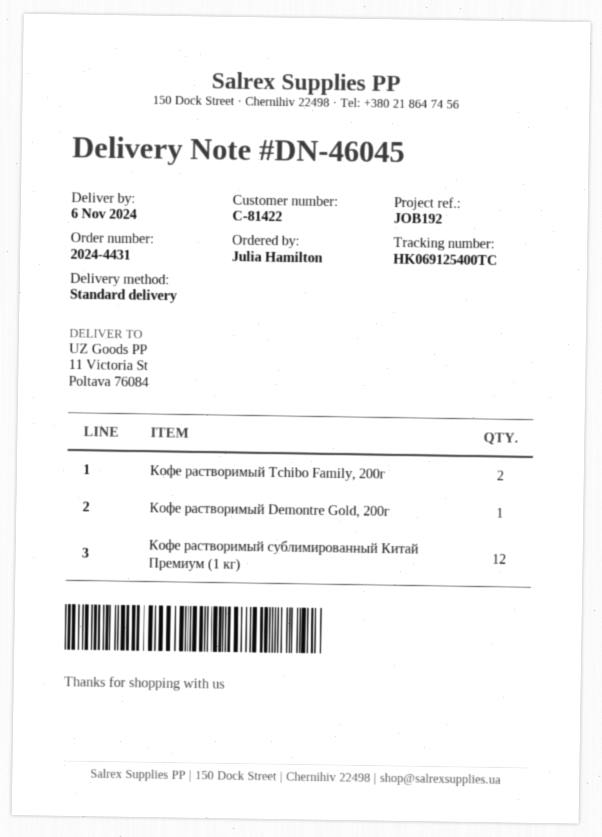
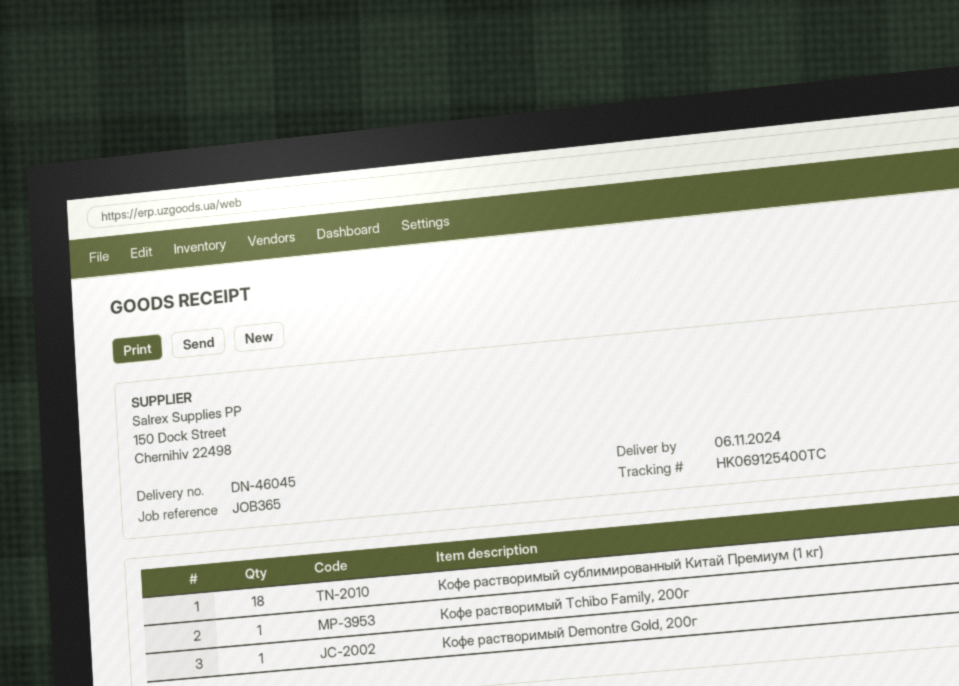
reference: JOB192 -> JOB365
Кофе растворимый Tchibo Family, 200г: 2 -> 1
Кофе растворимый сублимированный Китай Премиум (1 кг): 12 -> 18

